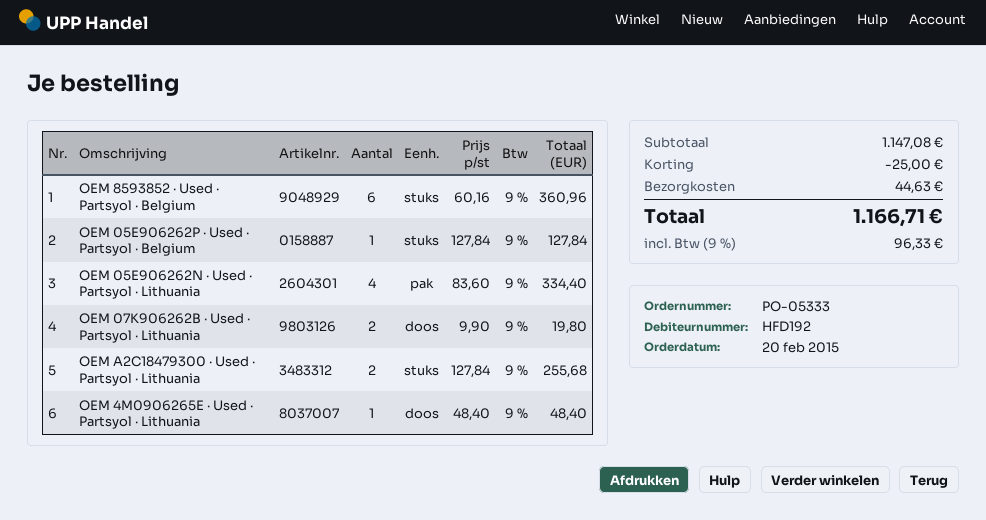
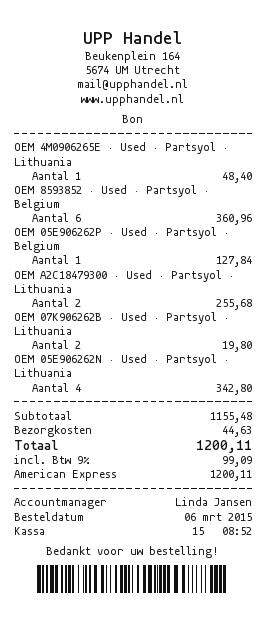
order date: 2015-02-20 -> 2015-03-06
OEM 05E906262N · Used · Partsyol · Lithuania: 4 for 334.40 -> 4 for 342.80
subtotal: 1147.08 -> 1155.48
discount: 25.00 -> none
tax: 9% = 96.33 -> 9% = 99.09
total: 1166.71 -> 1200.11

